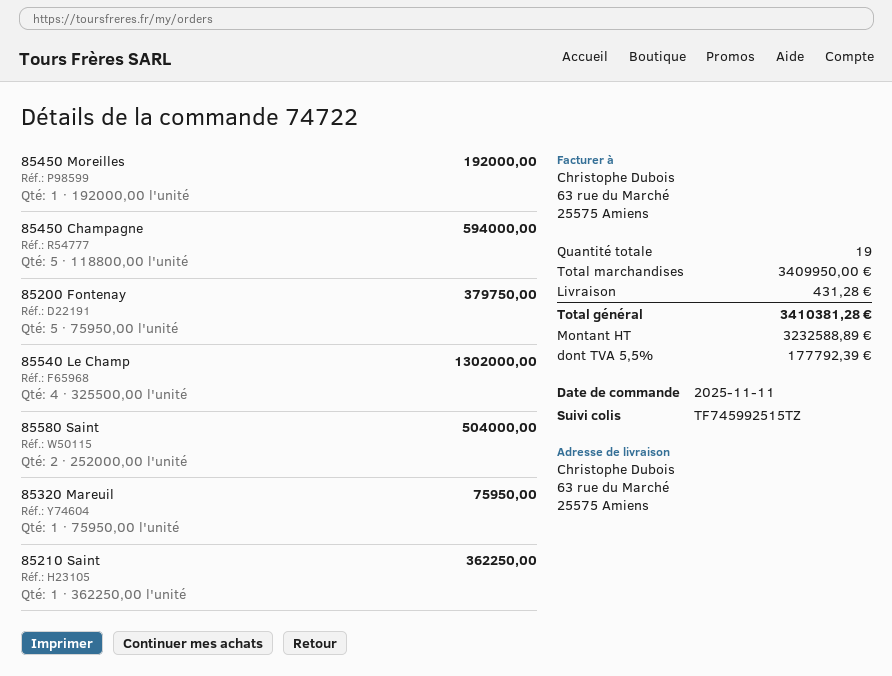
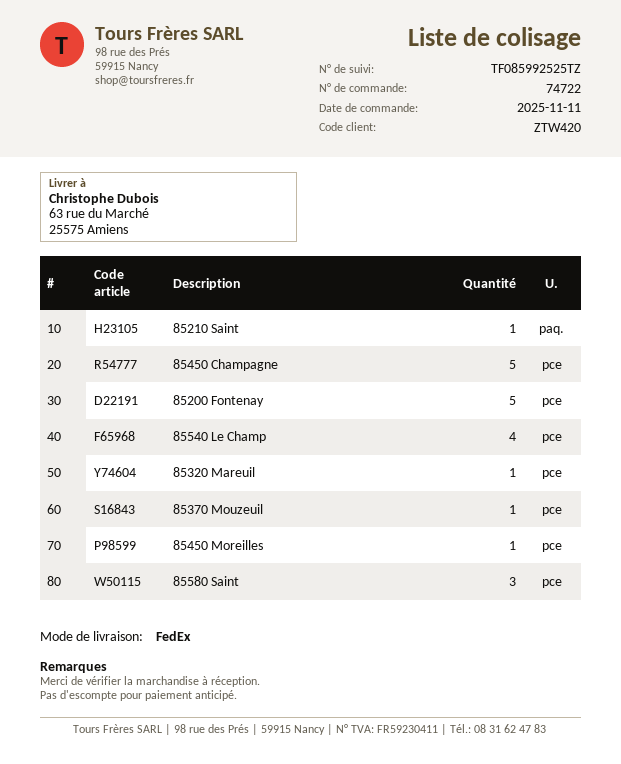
tracking number: TF745992515TZ -> TF085992525TZ
85580 Saint: 2 -> 3
85370 Mouzeuil: none -> 1

